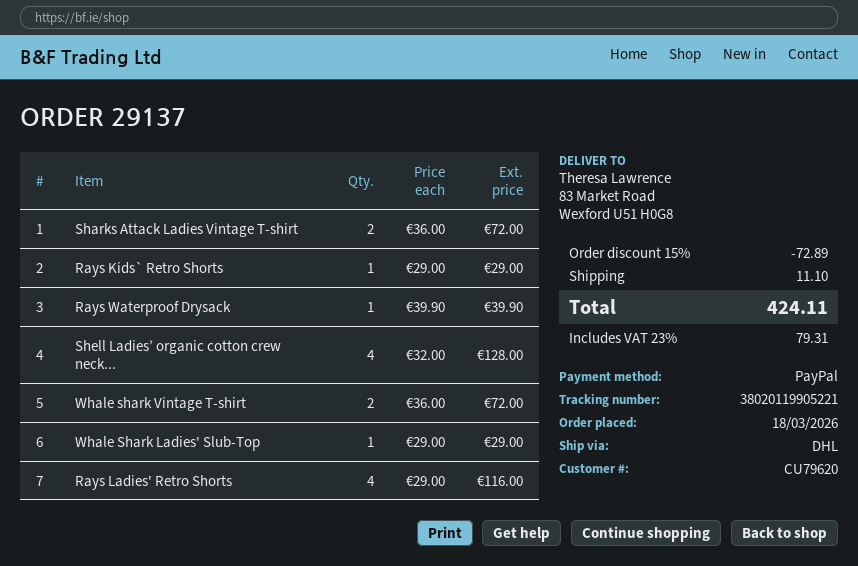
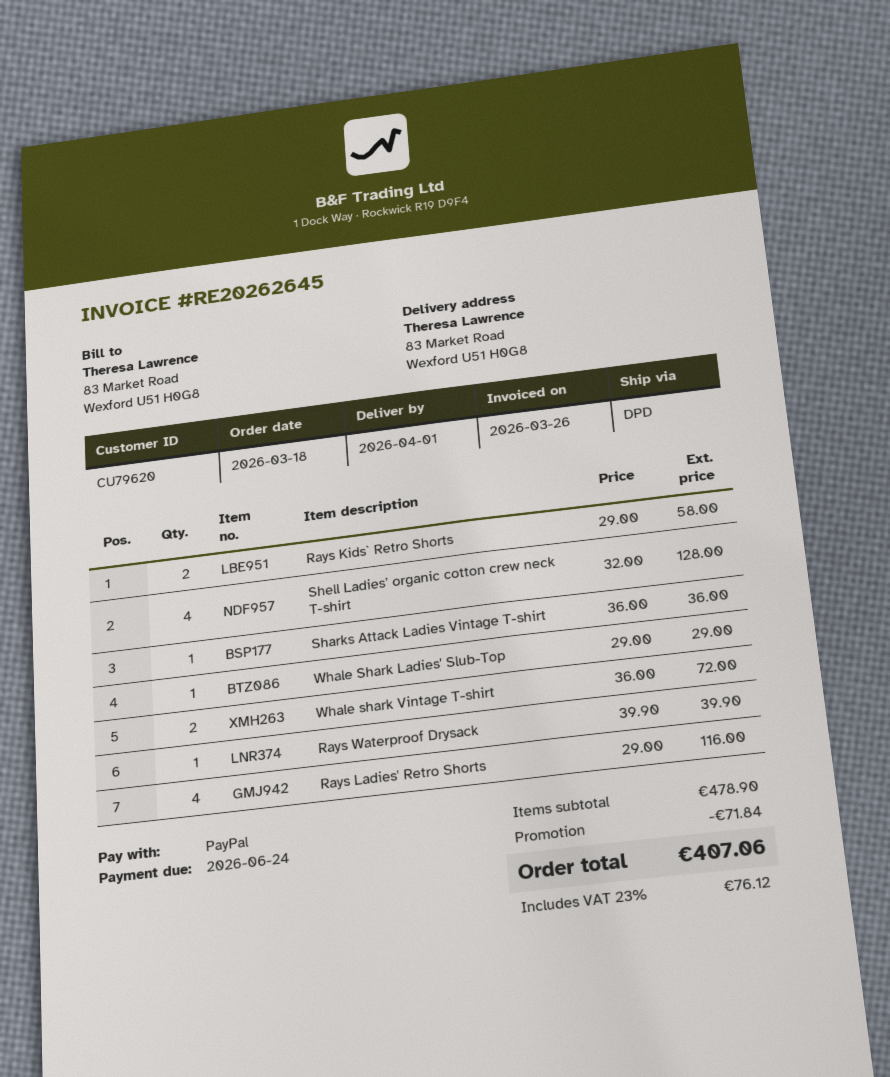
shipping method: DHL -> DPD
Sharks Attack Ladies Vintage T-shirt: 2 x 36.00 = 72.00 -> 1 x 36.00 = 36.00
Rays Kids` Retro Shorts: 1 x 29.00 = 29.00 -> 2 x 29.00 = 58.00
discount: 72.89 -> 71.84
shipping: 11.10 -> none
tax: 23% = 79.31 -> 23% = 76.12
total: 424.11 -> 407.06

